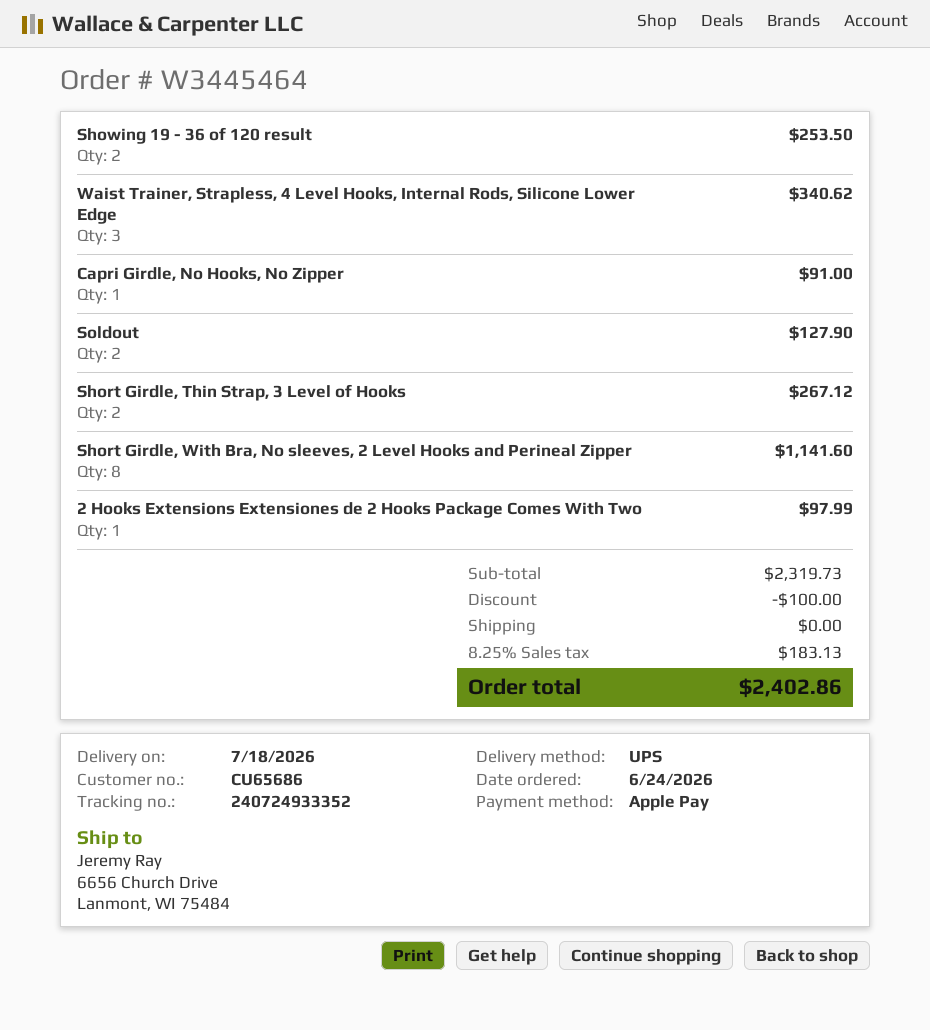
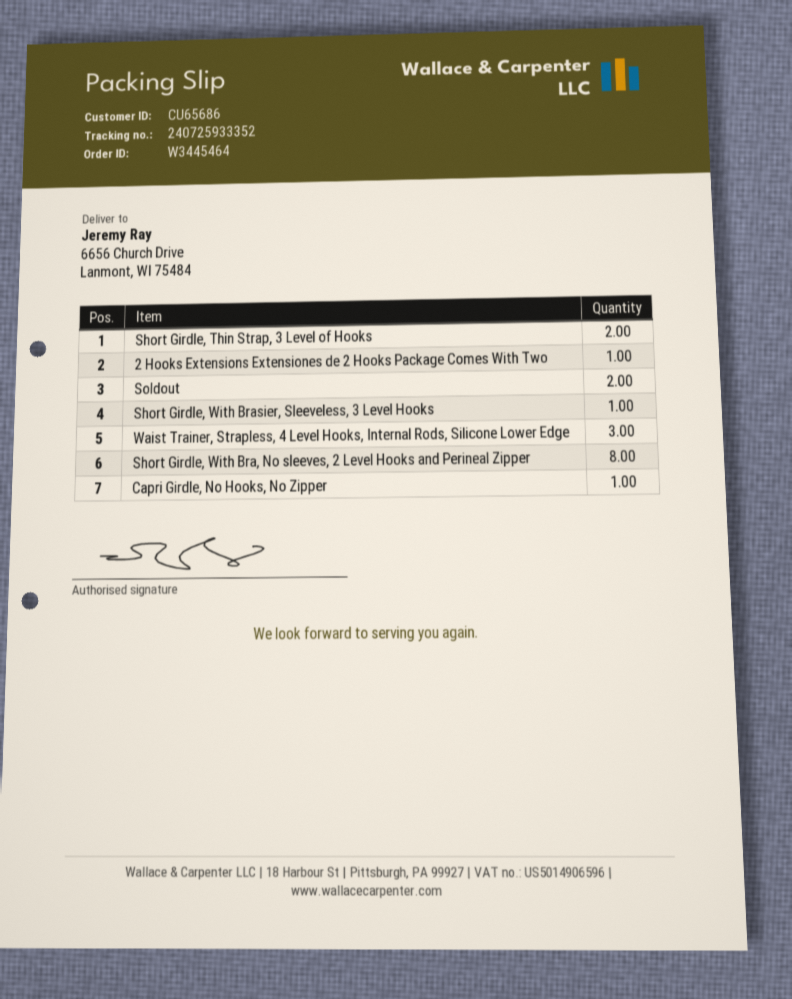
tracking number: 240724933352 -> 240725933352
Showing 19 - 36 of 120 result: 2 -> none
Short Girdle, With Brasier, Sleeveless, 3 Level Hooks: none -> 1

